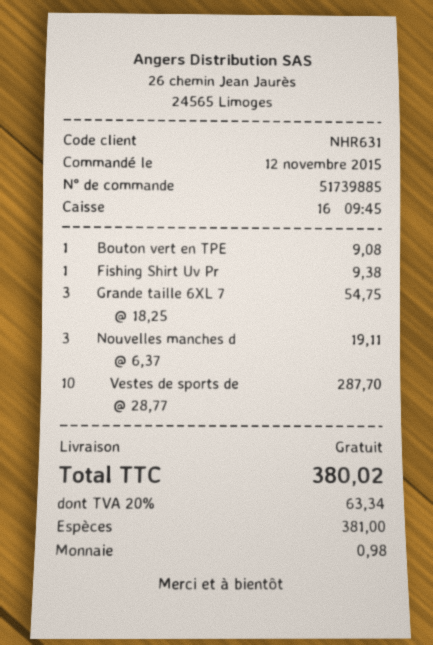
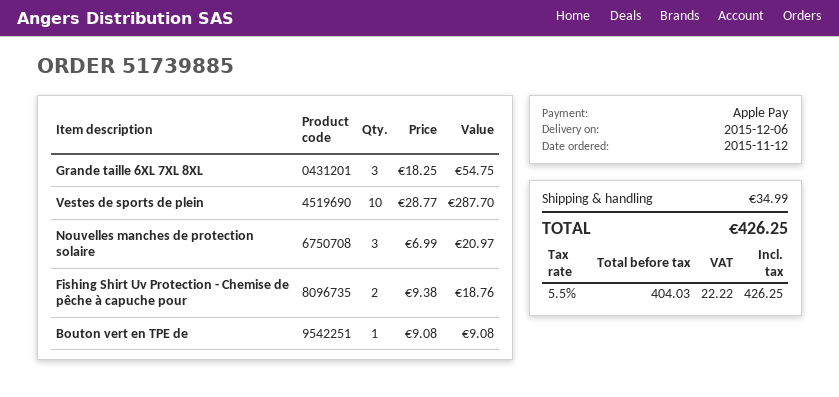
payment method: cash -> Apple Pay
Fishing Shirt Uv Pr: 1 x 9.38 = 9.38 -> 2 x 9.38 = 18.76
Nouvelles manches d: 3 x 6.37 = 19.11 -> 3 x 6.99 = 20.97
shipping: 0.00 -> 34.99
tax: 20% = 63.34 -> 5.5% = 22.22
total: 380.02 -> 426.25

